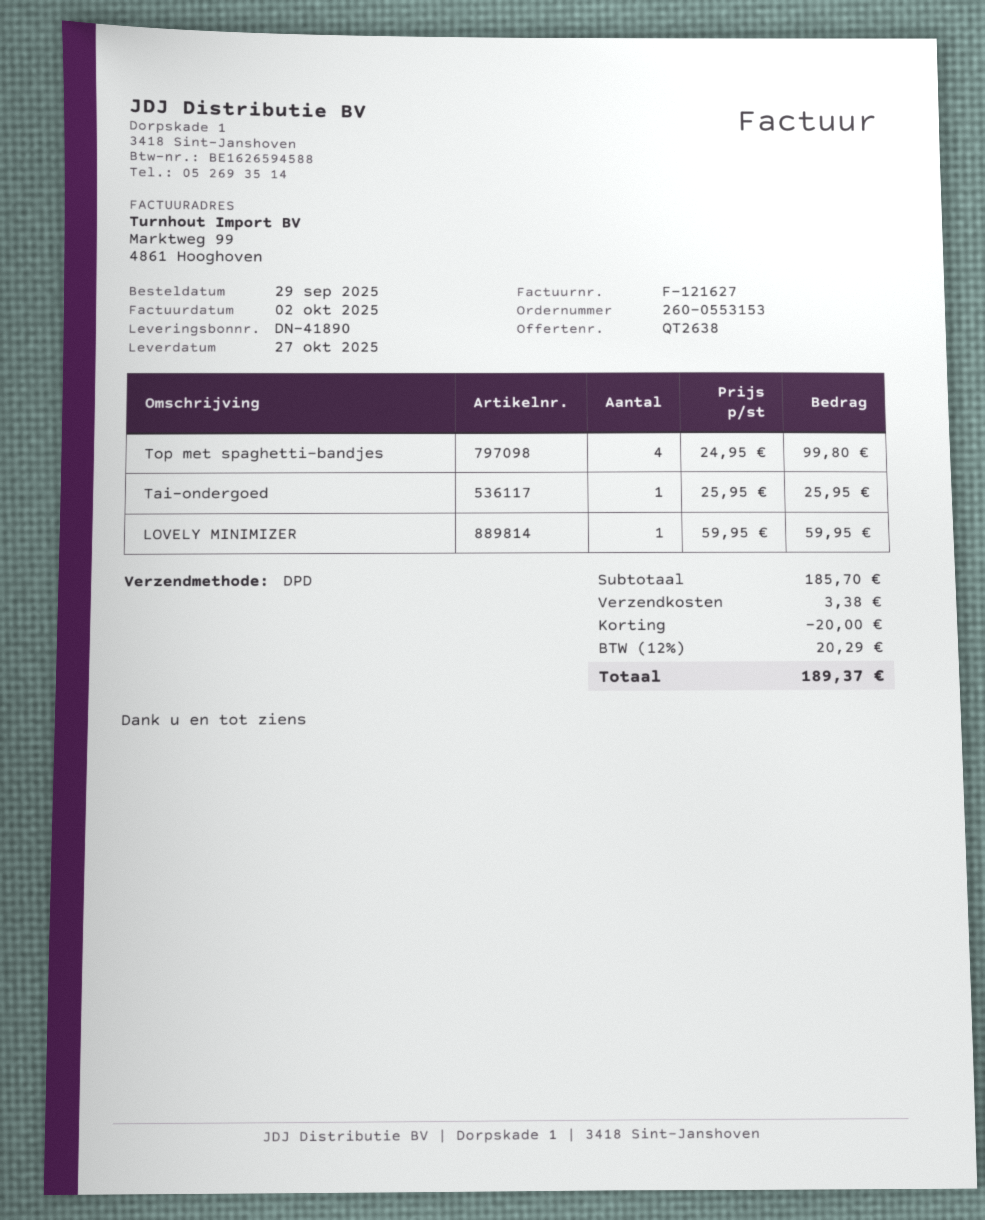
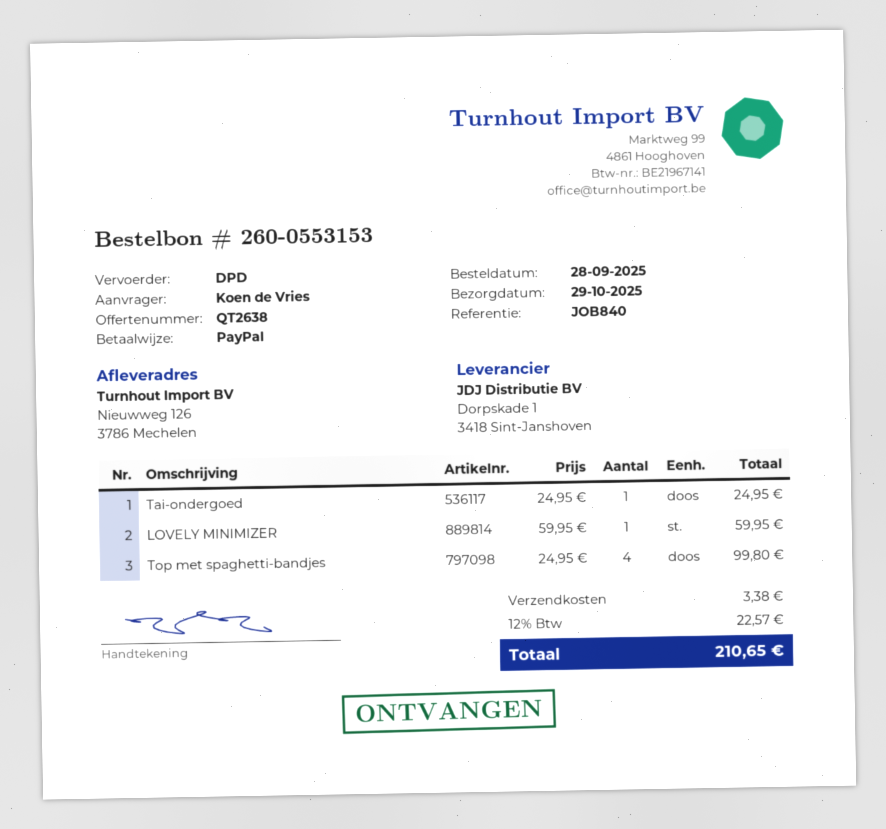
order date: 2025-09-29 -> 2025-09-28
delivery date: 2025-10-27 -> 2025-10-29
Tai-ondergoed: 1 x 25.95 = 25.95 -> 1 x 24.95 = 24.95
discount: 20.00 -> none
tax: 12% = 20.29 -> 12% = 22.57
total: 189.37 -> 210.65

